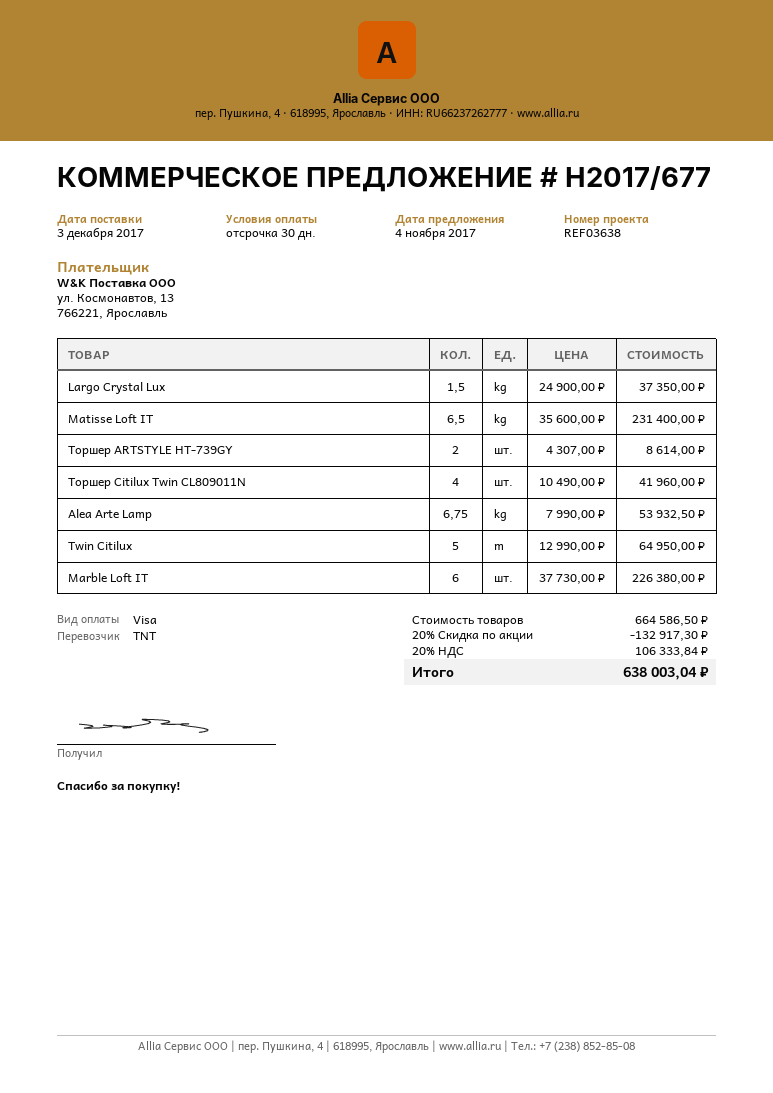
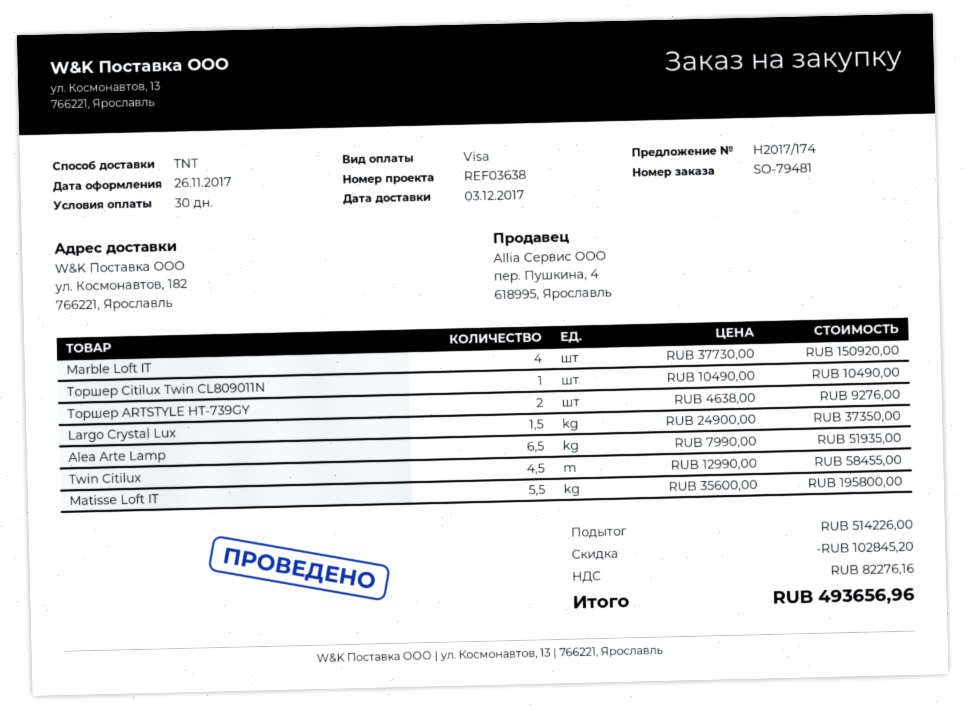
quote number: H2017/677 -> H2017/174
Matisse Loft IT: 6.5 x 35600.00 = 231400.00 -> 5.5 x 35600.00 = 195800.00
Торшер ARTSTYLE HT-739GY: 2 x 4307.00 = 8614.00 -> 2 x 4638.00 = 9276.00
Торшер Citilux Twin CL809011N: 4 x 10490.00 = 41960.00 -> 1 x 10490.00 = 10490.00
Alea Arte Lamp: 6.75 x 7990.00 = 53932.50 -> 6.5 x 7990.00 = 51935.00
Twin Citilux: 5 x 12990.00 = 64950.00 -> 4.5 x 12990.00 = 58455.00
Marble Loft IT: 6 x 37730.00 = 226380.00 -> 4 x 37730.00 = 150920.00
subtotal: 664586.50 -> 514226.00
discount: 132917.30 -> 102845.20
tax: 106333.84 -> 82276.16
total: 638003.04 -> 493656.96

